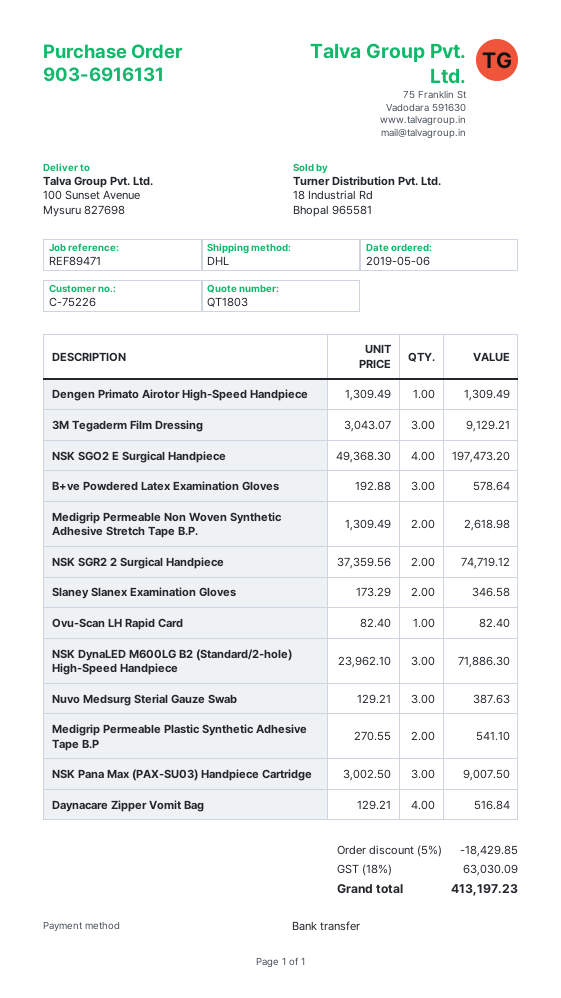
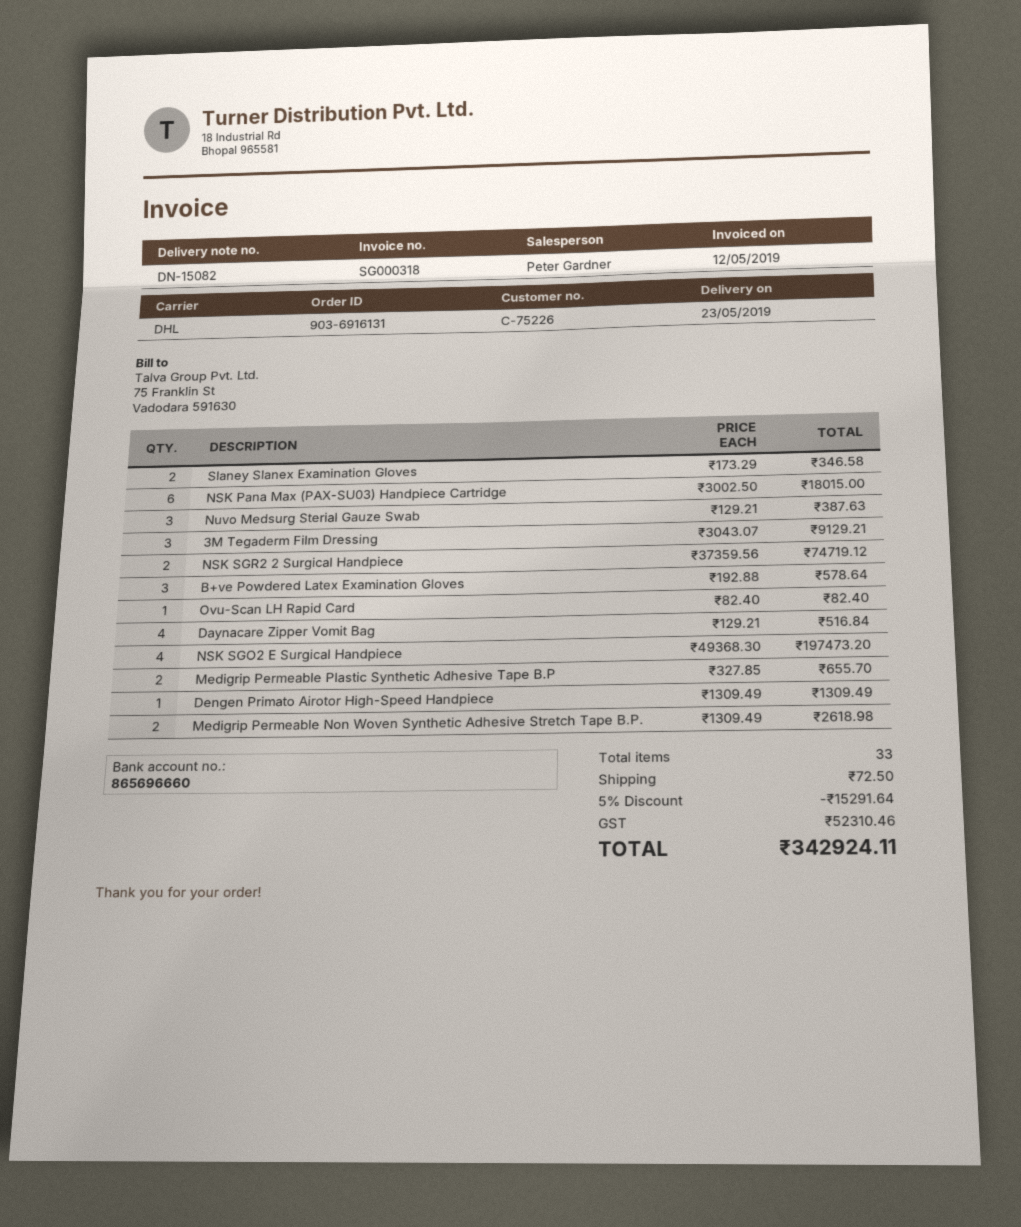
NSK DynaLED M600LG B2 (Standard/2-hole) High-Speed Handpiece: 3 x 23962.10 = 71886.30 -> none
Medigrip Permeable Plastic Synthetic Adhesive Tape B.P: 2 x 270.55 = 541.10 -> 2 x 327.85 = 655.70
NSK Pana Max (PAX-SU03) Handpiece Cartridge: 3 x 3002.50 = 9007.50 -> 6 x 3002.50 = 18015.00
discount: 5% = 18429.85 -> 5% = 15291.64
shipping: none -> 72.50
tax: 63030.09 -> 52310.46
total: 413197.23 -> 342924.11

